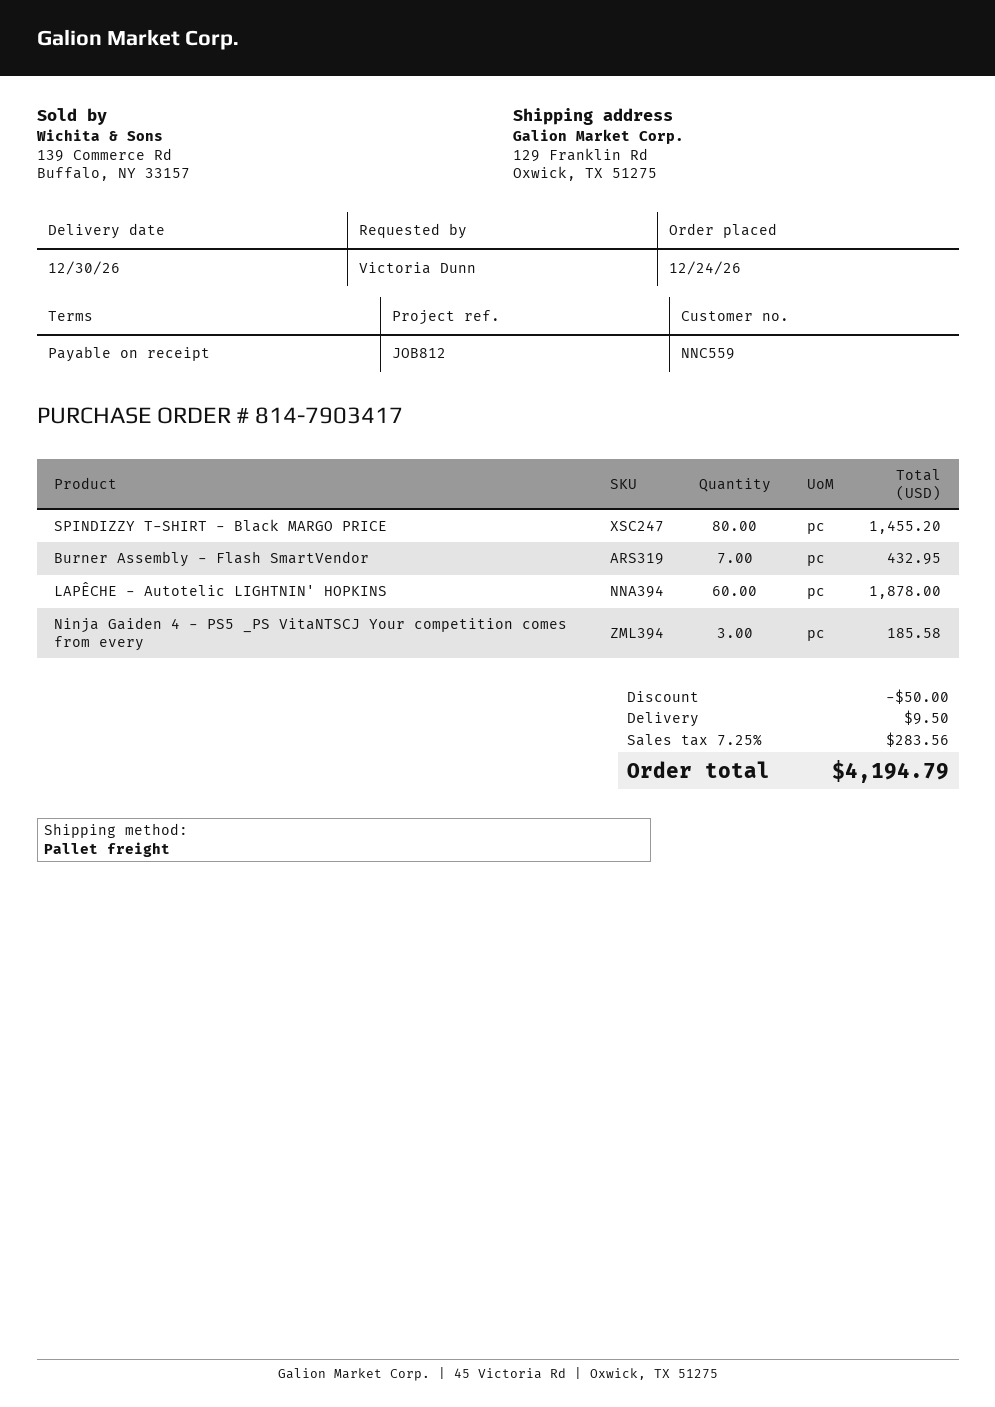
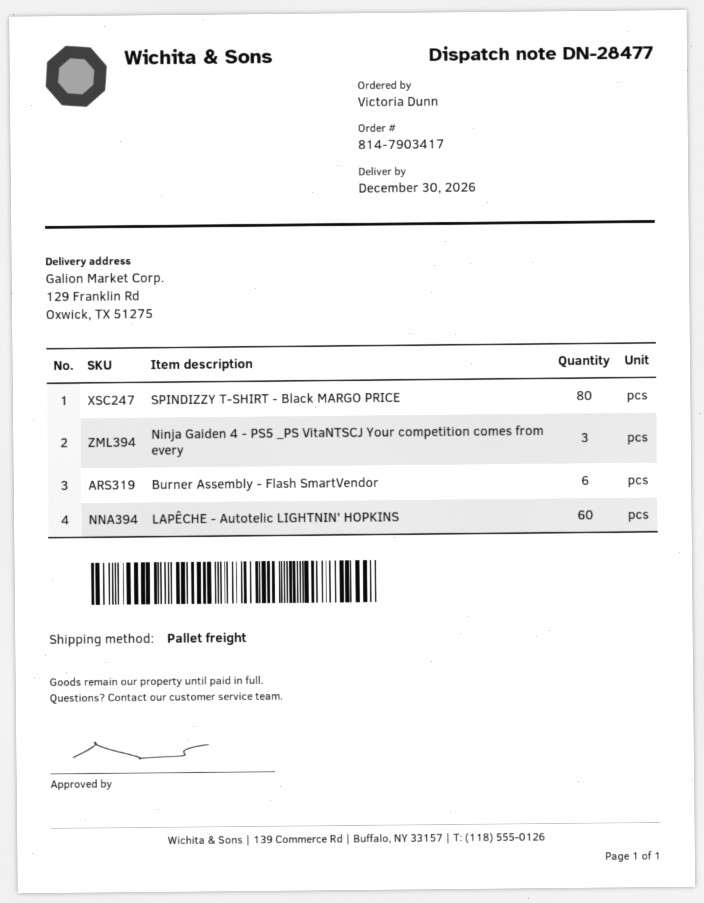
Burner Assembly - Flash SmartVendor: 7 -> 6

